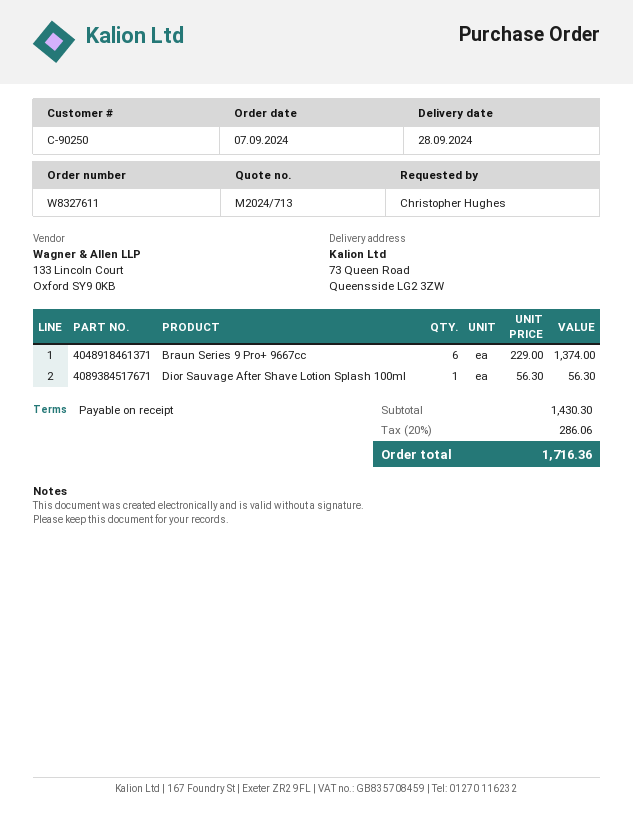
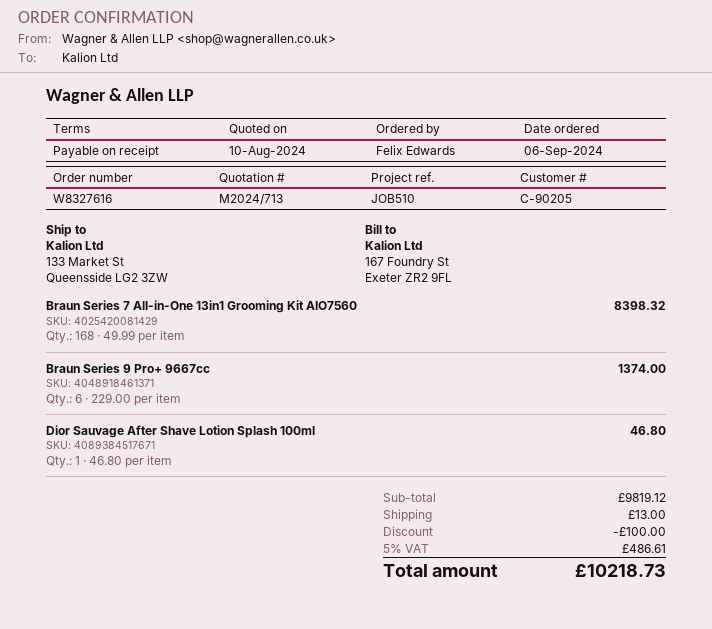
order number: W8327611 -> W8327616
order date: 2024-09-07 -> 2024-09-06
customer number: C-90250 -> C-90205
ordered by: Christopher Hughes -> Felix Edwards
ship to: 73 Queen Road, Queensside LG2 3ZW -> 133 Market St, Queensside LG2 3ZW
Dior Sauvage After Shave Lotion Splash 100ml: 1 x 56.30 = 56.30 -> 1 x 46.80 = 46.80
Braun Series 7 All-in-One 13in1 Grooming Kit AIO7560: none -> 168 x 49.99 = 8398.32
subtotal: 1430.30 -> 9819.12
discount: none -> 100.00
shipping: none -> 13.00
tax: 20% = 286.06 -> 5% = 486.61
total: 1716.36 -> 10218.73

